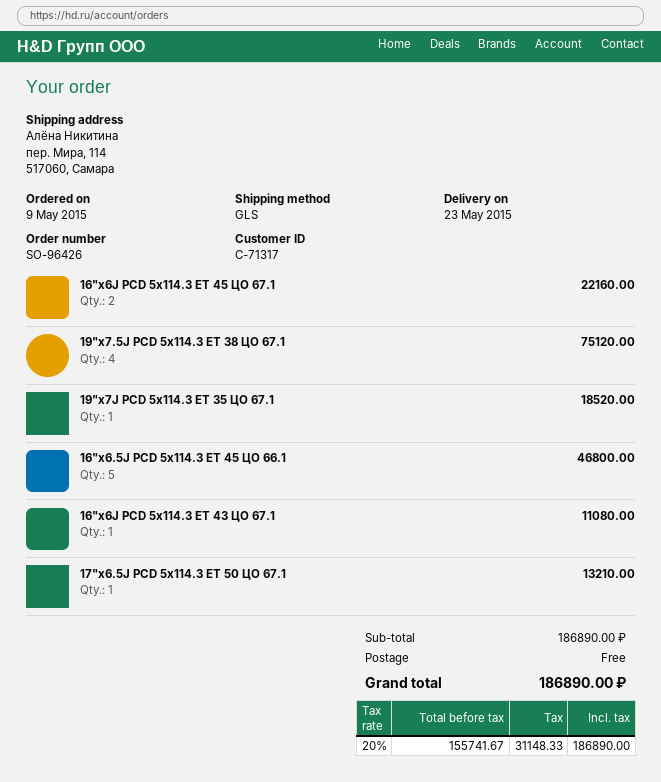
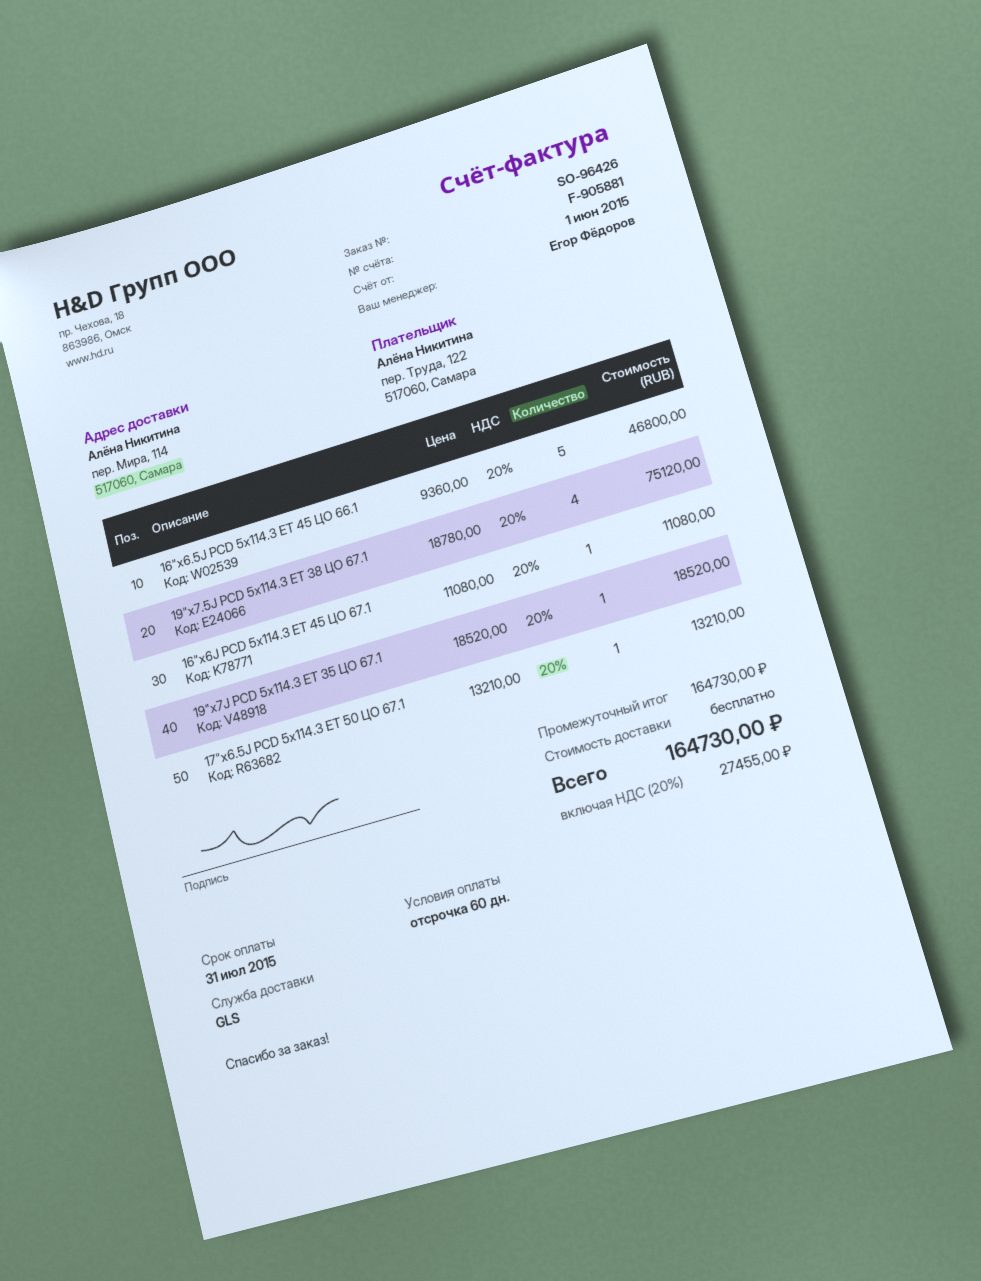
16"x6J PCD 5x114.3 ЕТ 45 ЦО 67.1: 2 for 22160.00 -> 1 for 11080.00
16"x6J PCD 5x114.3 ЕТ 43 ЦО 67.1: 1 for 11080.00 -> none
subtotal: 186890.00 -> 164730.00
tax: 20% = 31148.33 -> 20% = 27455.00
total: 186890.00 -> 164730.00

